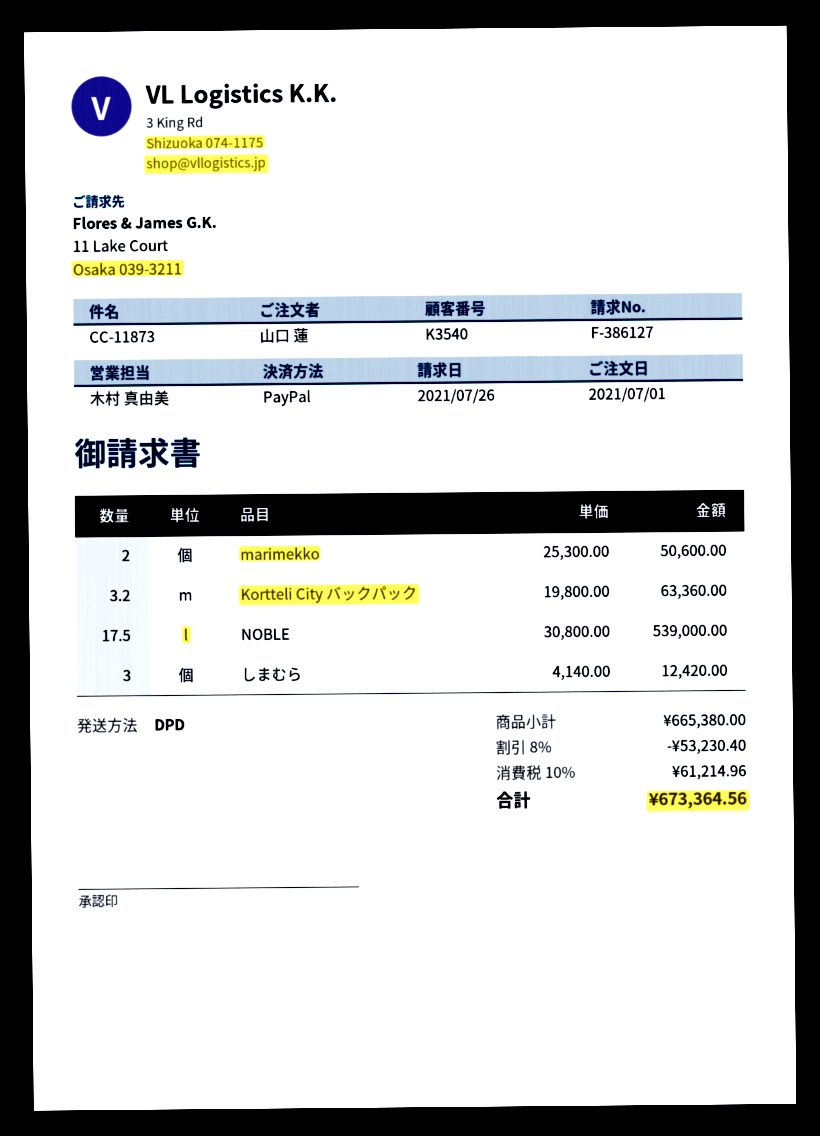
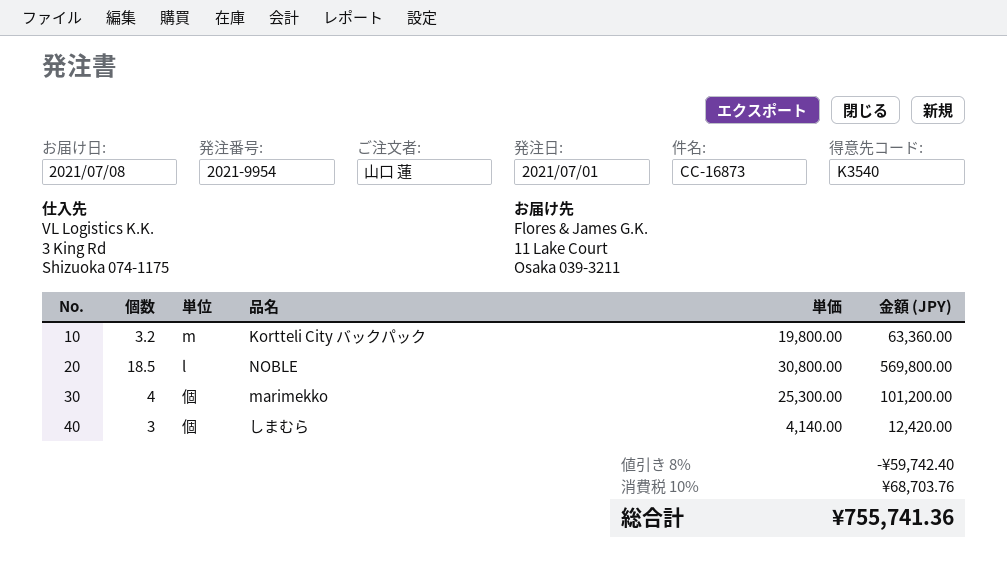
reference: CC-11873 -> CC-16873
marimekko: 2 x 25300.00 = 50600.00 -> 4 x 25300.00 = 101200.00
NOBLE: 17.5 x 30800.00 = 539000.00 -> 18.5 x 30800.00 = 569800.00
discount: 8% = 53230.40 -> 8% = 59742.40
tax: 10% = 61214.96 -> 10% = 68703.76
total: 673364.56 -> 755741.36

